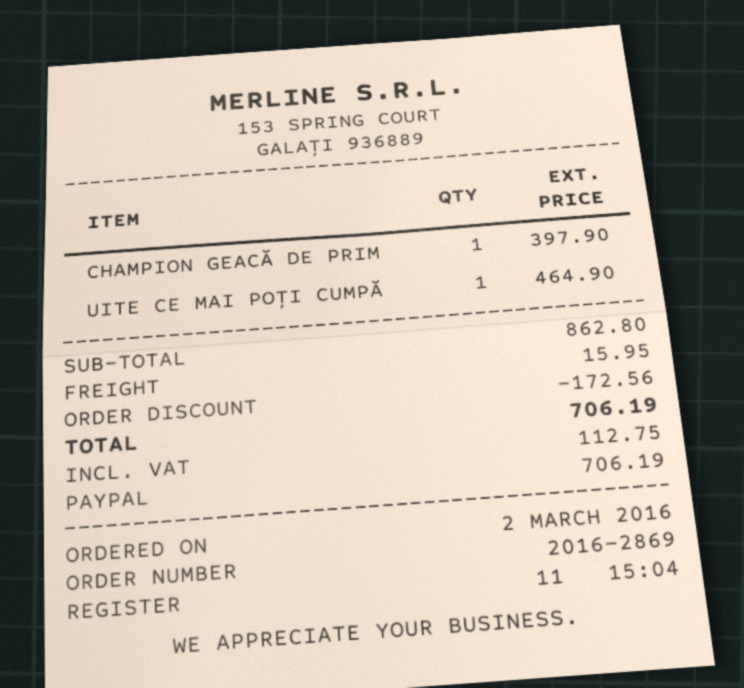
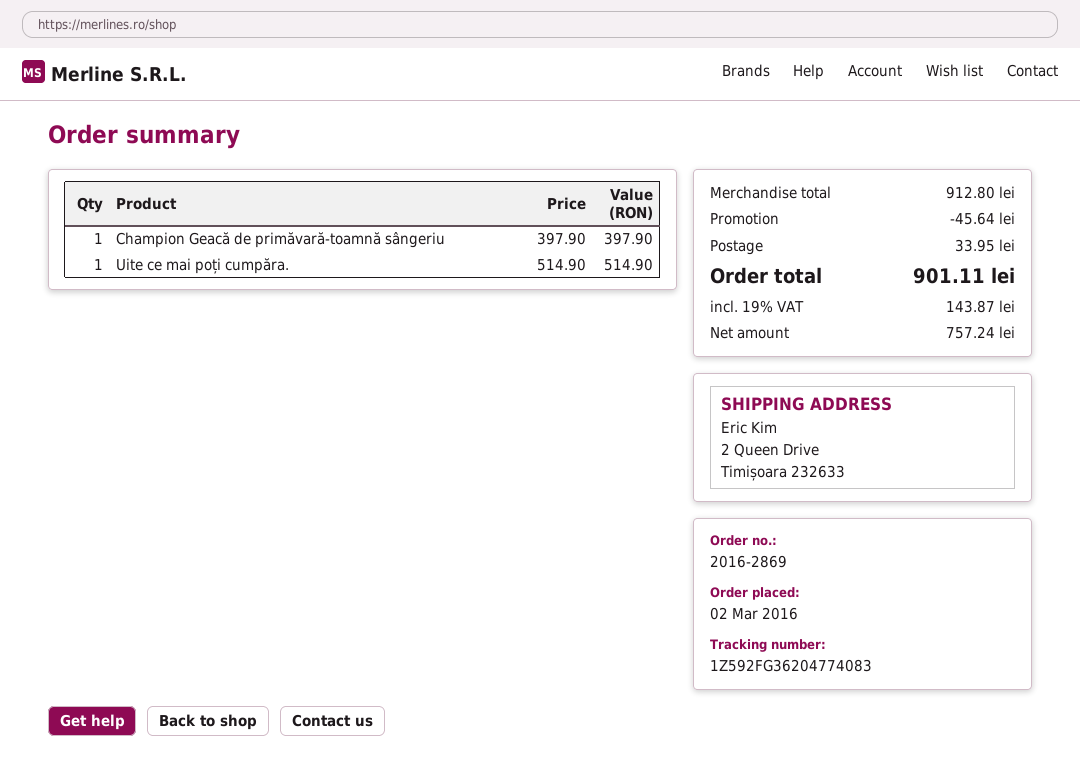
UITE CE MAI POȚI CUMPĂ: 1 for 464.90 -> 1 for 514.90
subtotal: 862.80 -> 912.80
discount: 172.56 -> 45.64
shipping: 15.95 -> 33.95
tax: 112.75 -> 143.87
total: 706.19 -> 901.11

